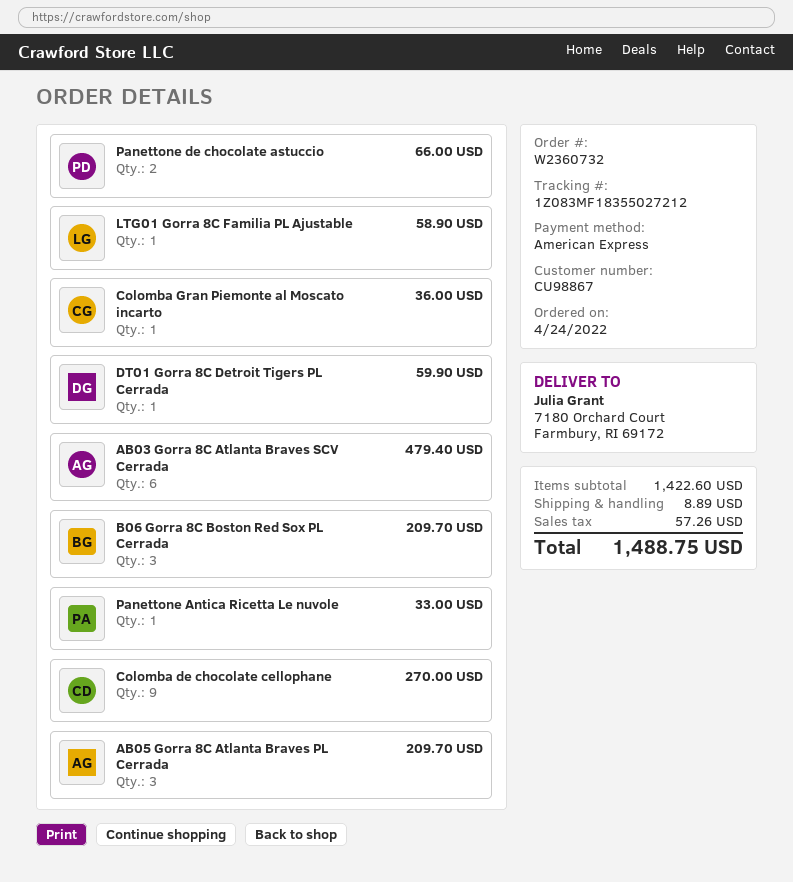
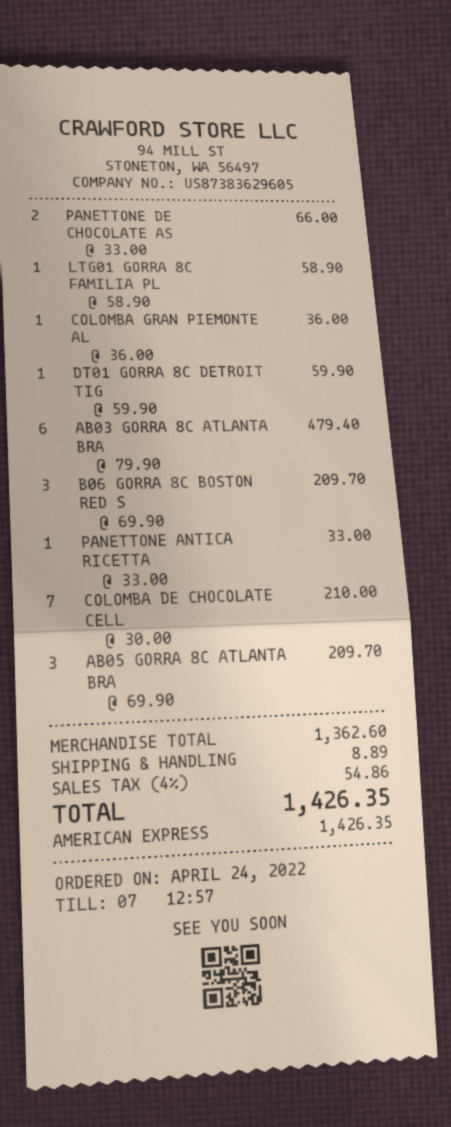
Colomba de chocolate cellophane: 9 for 270.00 -> 7 for 210.00
subtotal: 1422.60 -> 1362.60
tax: 57.26 -> 54.86
total: 1488.75 -> 1426.35

